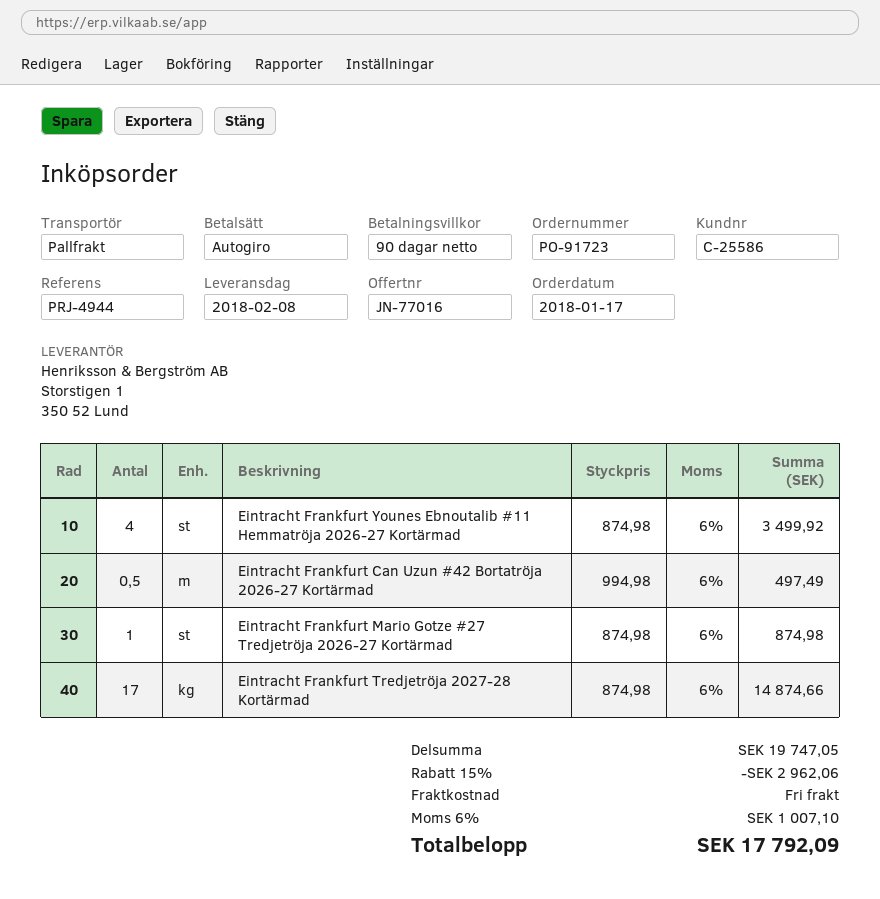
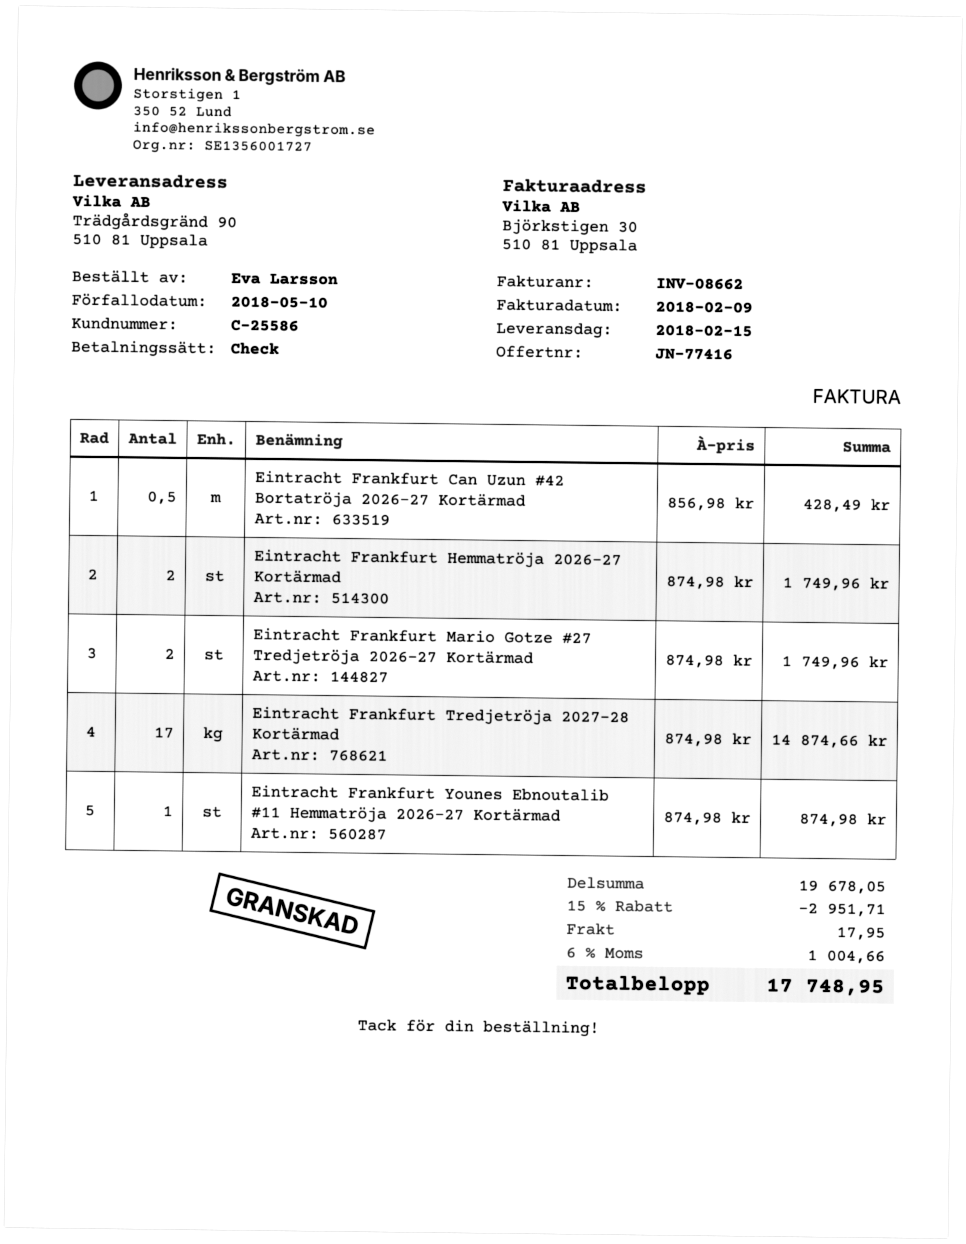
quote number: JN-77016 -> JN-77416
delivery date: 2018-02-08 -> 2018-02-15
payment method: direct debit -> cheque
Eintracht Frankfurt Younes Ebnoutalib #11 Hemmatröja 2026-27 Kortärmad: 4 x 874.98 = 3499.92 -> 1 x 874.98 = 874.98
Eintracht Frankfurt Can Uzun #42 Bortatröja 2026-27 Kortärmad: 0.5 x 994.98 = 497.49 -> 0.5 x 856.98 = 428.49
Eintracht Frankfurt Mario Gotze #27 Tredjetröja 2026-27 Kortärmad: 1 x 874.98 = 874.98 -> 2 x 874.98 = 1749.96
Eintracht Frankfurt Hemmatröja 2026-27 Kortärmad: none -> 2 x 874.98 = 1749.96
subtotal: 19747.05 -> 19678.05
discount: 15% = 2962.06 -> 15% = 2951.71
shipping: 0.00 -> 17.95
tax: 6% = 1007.10 -> 6% = 1004.66
total: 17792.09 -> 17748.95

